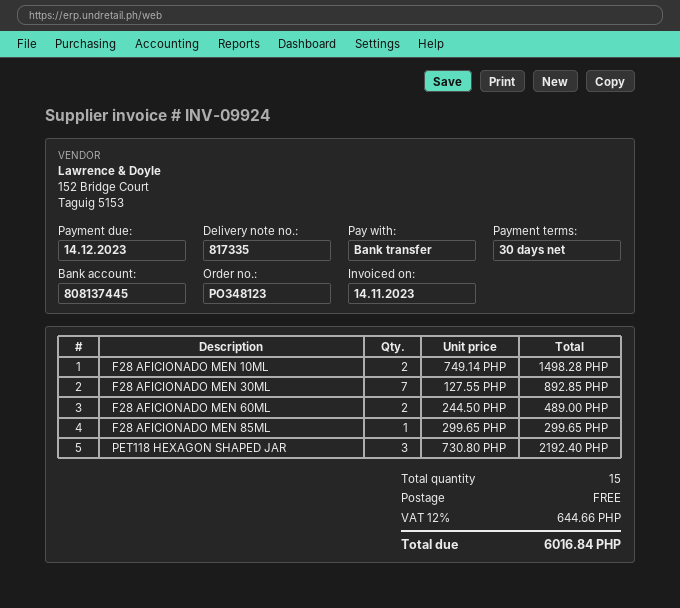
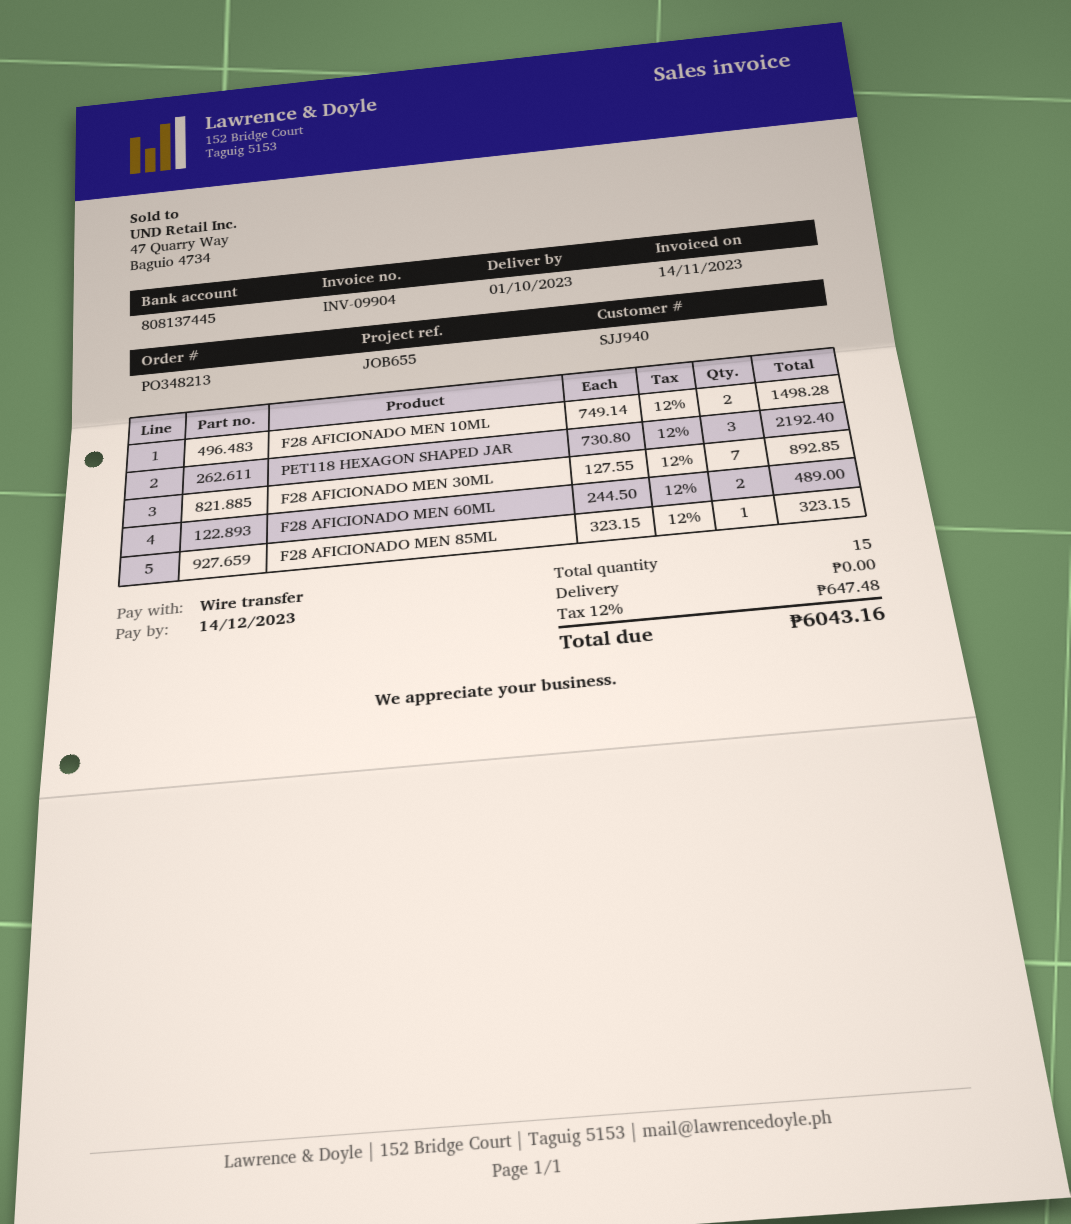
order number: PO348123 -> PO348213
invoice number: INV-09924 -> INV-09904
F28 AFICIONADO MEN 85ML: 1 x 299.65 = 299.65 -> 1 x 323.15 = 323.15
tax: 12% = 644.66 -> 12% = 647.48
total: 6016.84 -> 6043.16

